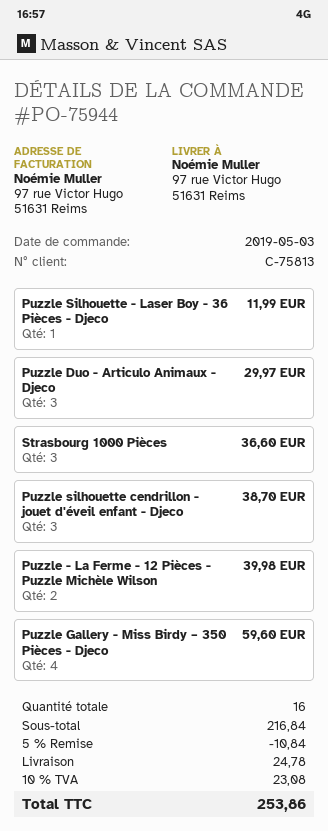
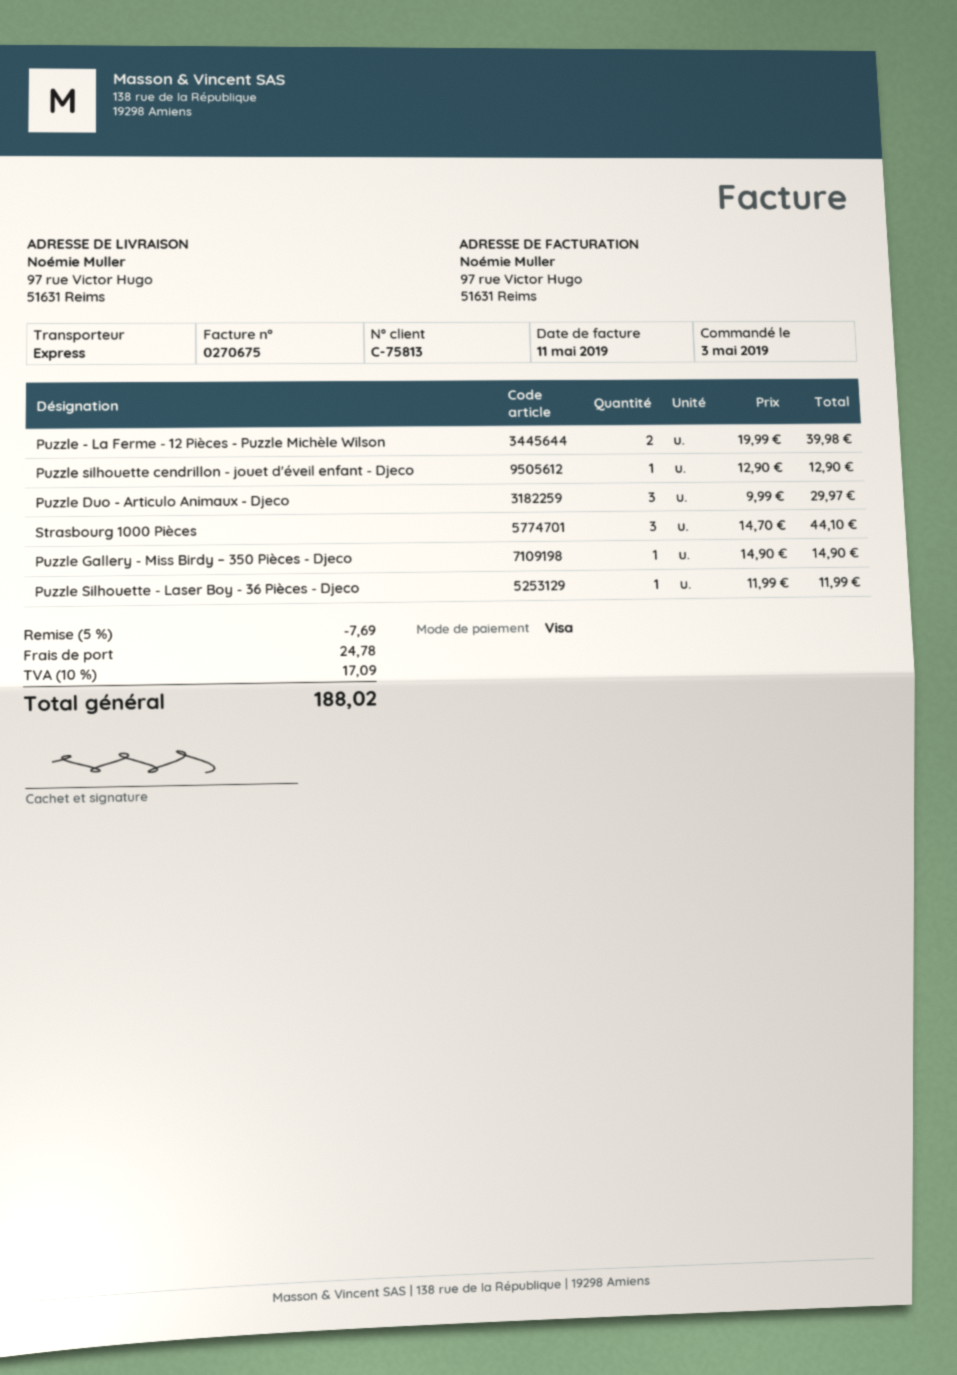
Strasbourg 1000 Pièces: 3 for 36.60 -> 3 for 44.10
Puzzle silhouette cendrillon - jouet d'éveil enfant - Djeco: 3 for 38.70 -> 1 for 12.90
Puzzle Gallery - Miss Birdy – 350 Pièces - Djeco: 4 for 59.60 -> 1 for 14.90
discount: 5% = 10.84 -> 5% = 7.69
tax: 10% = 23.08 -> 10% = 17.09
total: 253.86 -> 188.02

